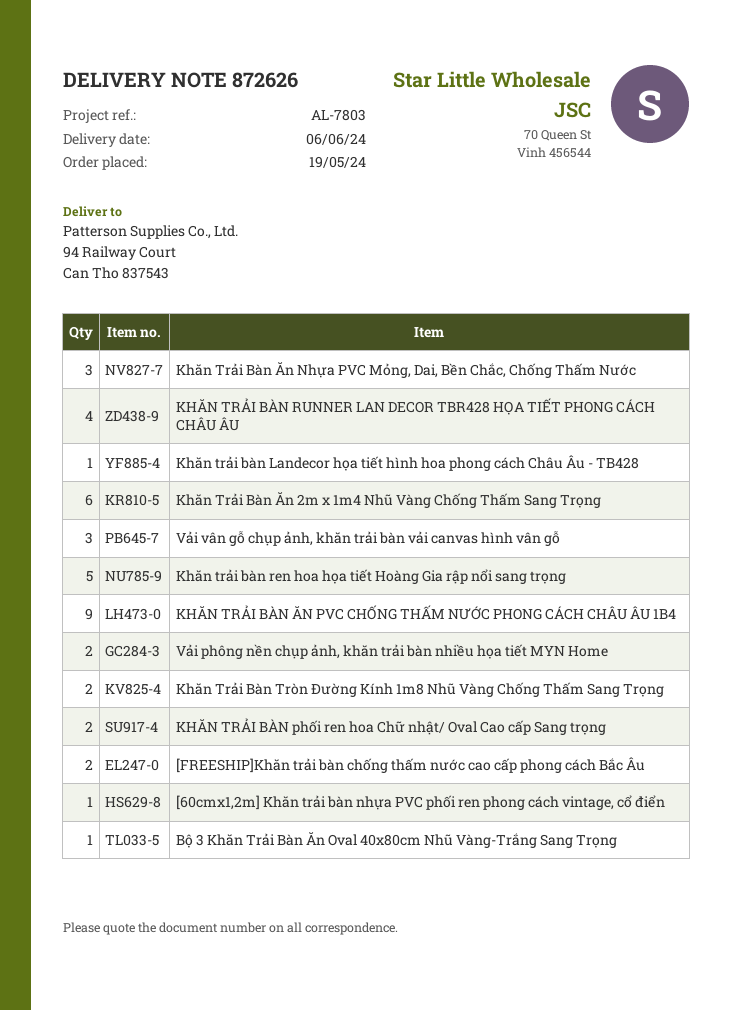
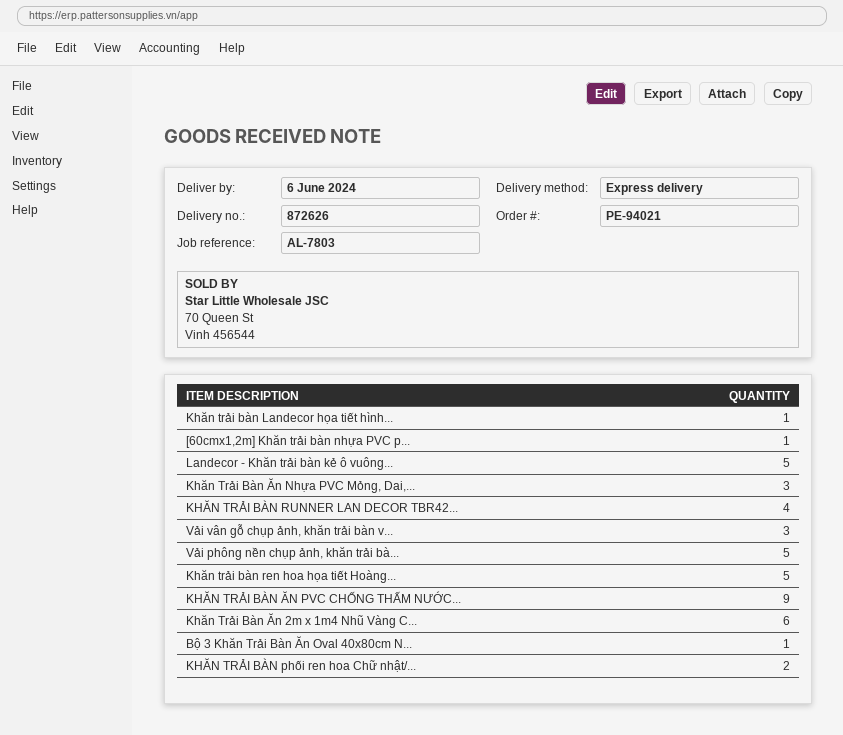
Vải phông nền chụp ảnh, khăn trải bàn nhiều họa tiết MYN Home: 2 -> 5
Khăn Trải Bàn Tròn Đường Kính 1m8 Nhũ Vàng Chống Thấm Sang Trọng: 2 -> none
[FREESHIP]Khăn trải bàn chống thấm nước cao cấp phong cách Bắc Âu: 2 -> none
Landecor - Khăn trải bàn kẻ ô vuông...: none -> 5

